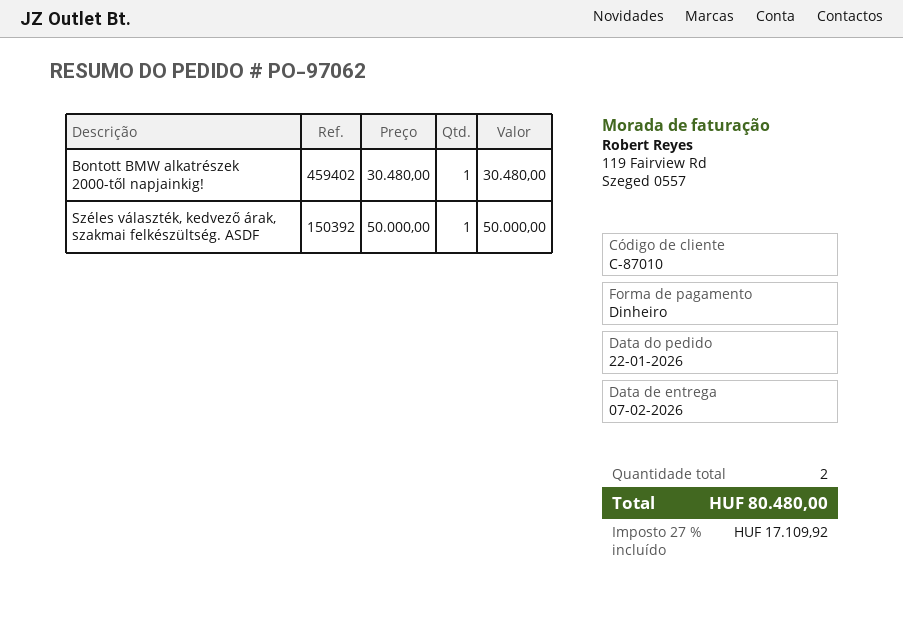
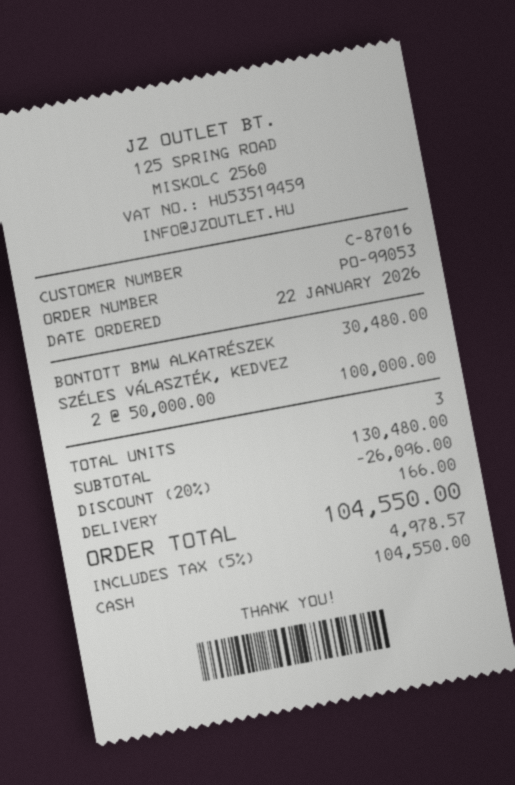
order number: PO-97062 -> PO-99053
customer number: C-87010 -> C-87016
Széles választék, kedvező árak, szakmai felkészültség. ASDF: 1 x 50000.00 = 50000.00 -> 2 x 50000.00 = 100000.00
total quantity: 2 -> 3
discount: none -> 20% = 26096.00
shipping: none -> 166.00
tax: 27% = 17109.92 -> 5% = 4978.57
total: 80480.00 -> 104550.00

